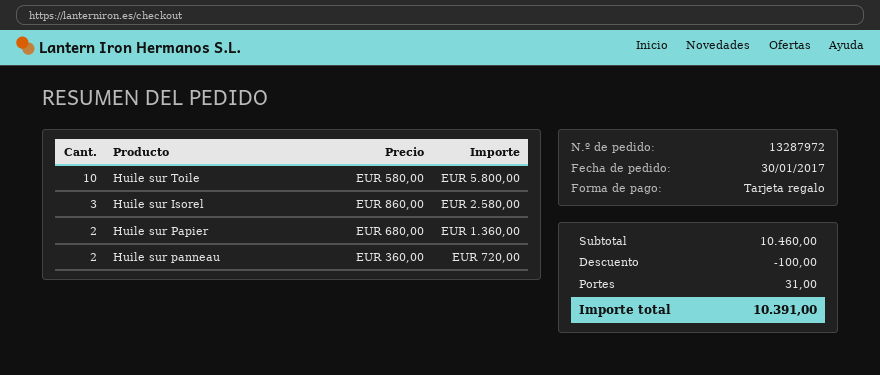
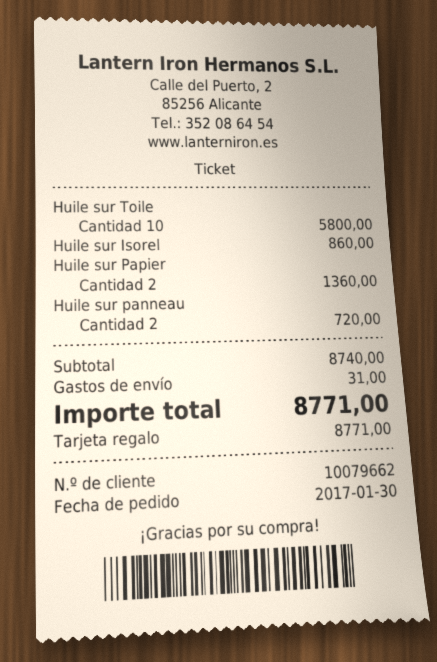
Huile sur Isorel: 3 for 2580.00 -> 1 for 860.00
subtotal: 10460.00 -> 8740.00
discount: 100.00 -> none
total: 10391.00 -> 8771.00

